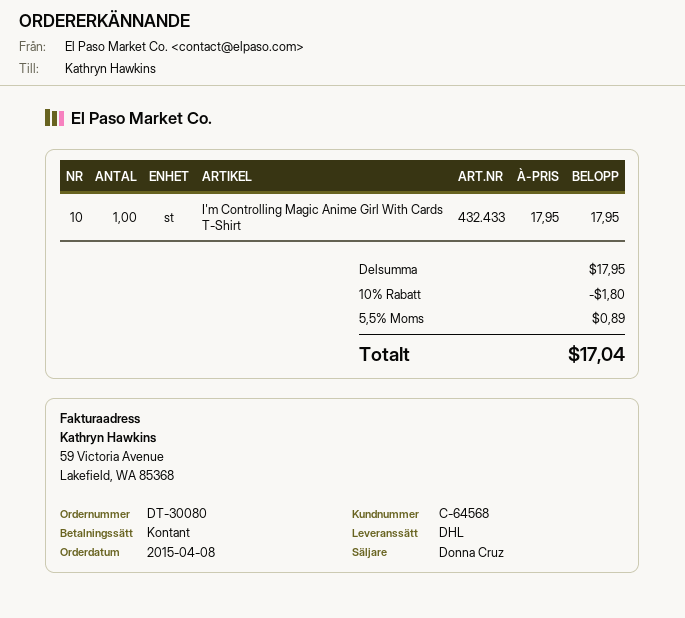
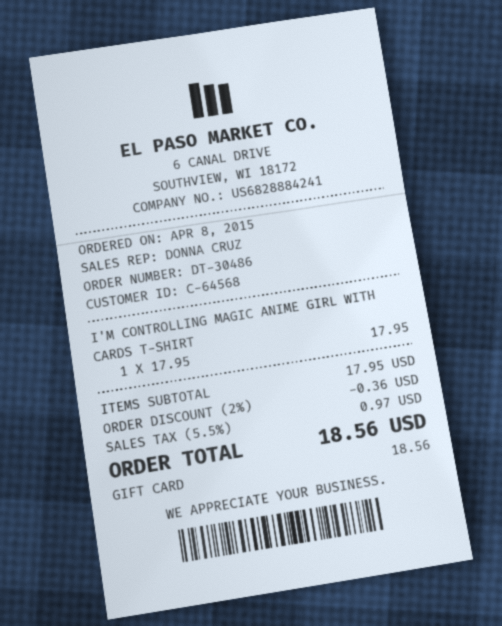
order number: DT-30080 -> DT-30486
payment method: cash -> gift card
discount: 10% = 1.80 -> 2% = 0.36
tax: 5.5% = 0.89 -> 5.5% = 0.97
total: 17.04 -> 18.56

